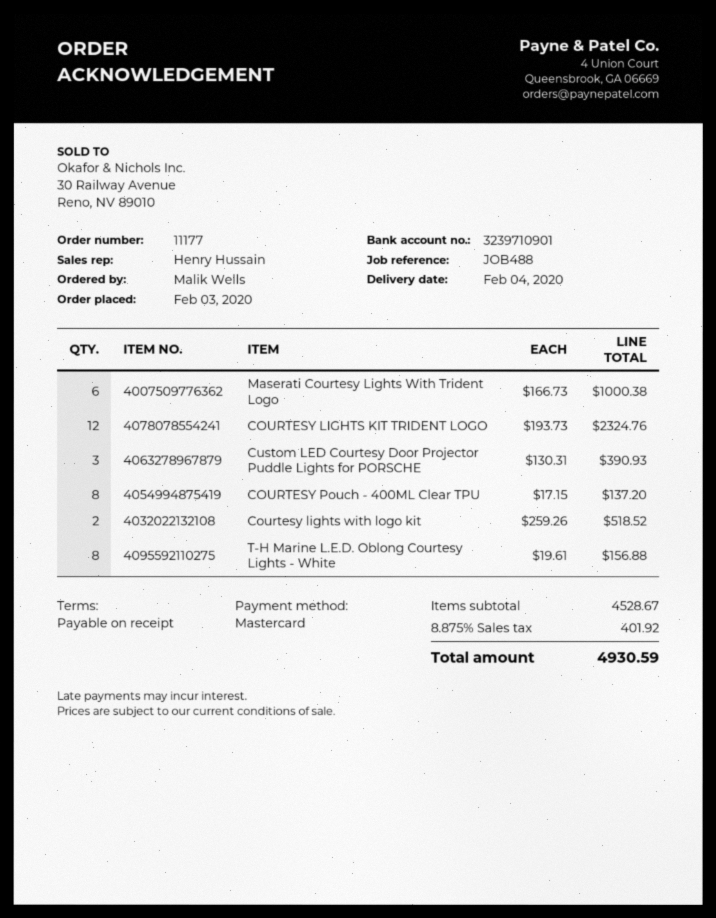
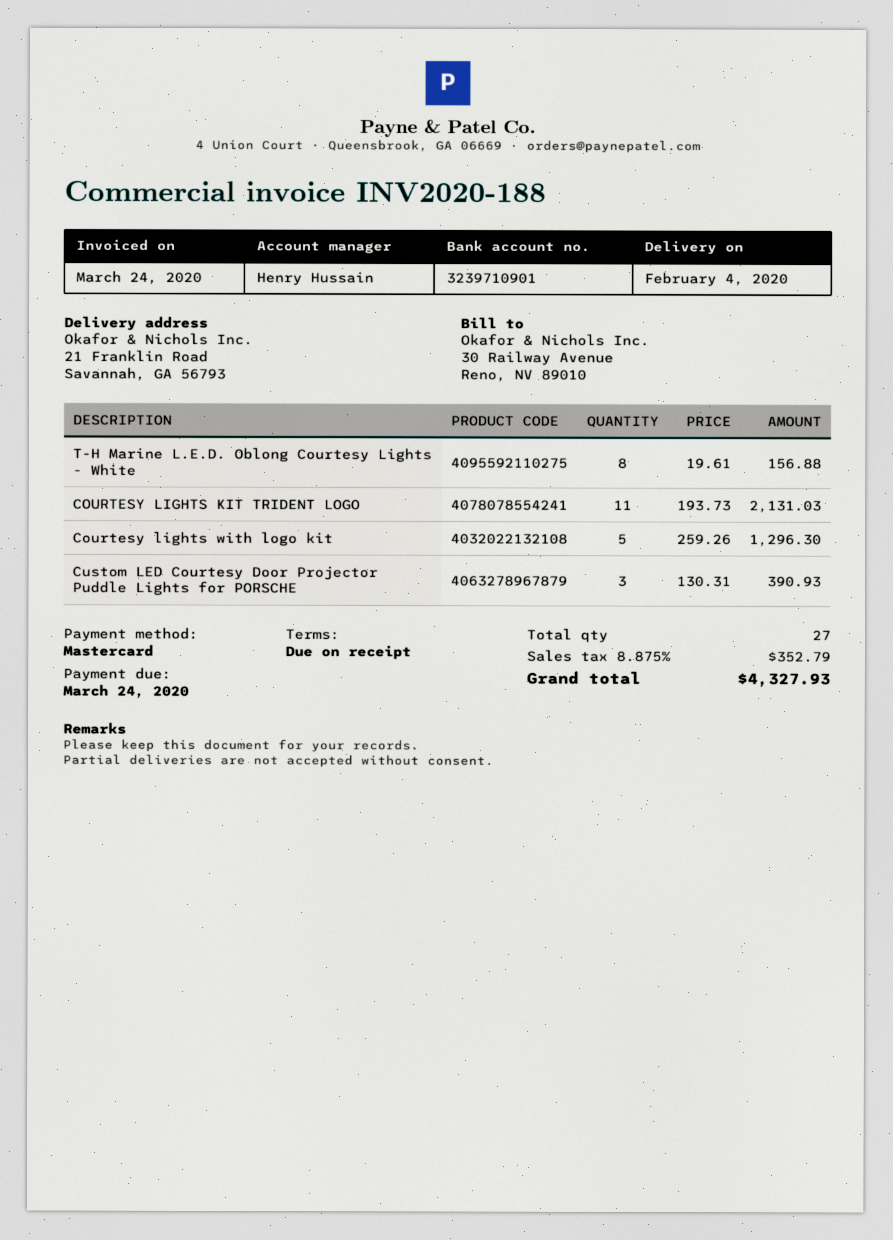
Maserati Courtesy Lights With Trident Logo: 6 x 166.73 = 1000.38 -> none
COURTESY LIGHTS KIT TRIDENT LOGO: 12 x 193.73 = 2324.76 -> 11 x 193.73 = 2131.03
COURTESY Pouch - 400ML Clear TPU: 8 x 17.15 = 137.20 -> none
Courtesy lights with logo kit: 2 x 259.26 = 518.52 -> 5 x 259.26 = 1296.30
tax: 8.875% = 401.92 -> 8.875% = 352.79
total: 4930.59 -> 4327.93

